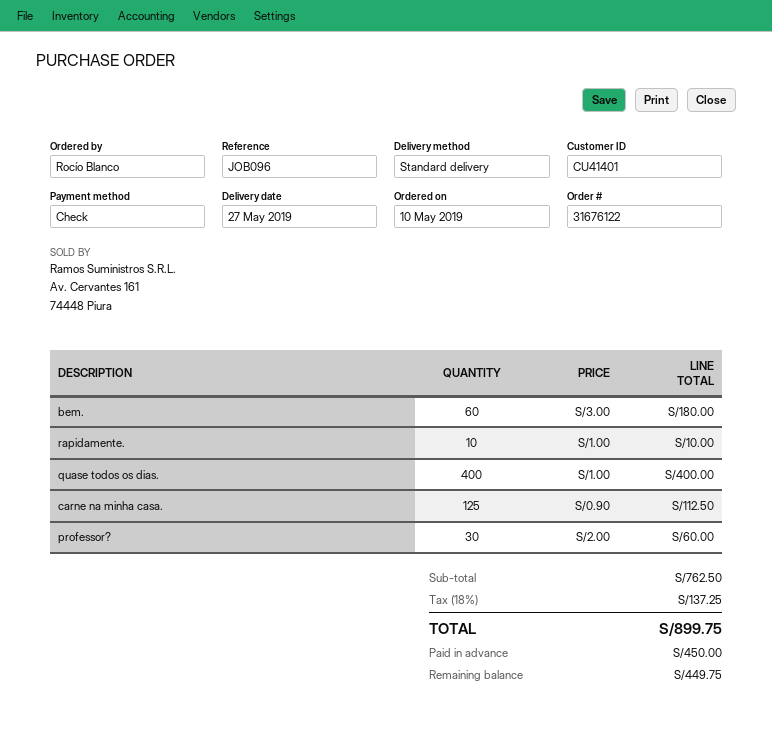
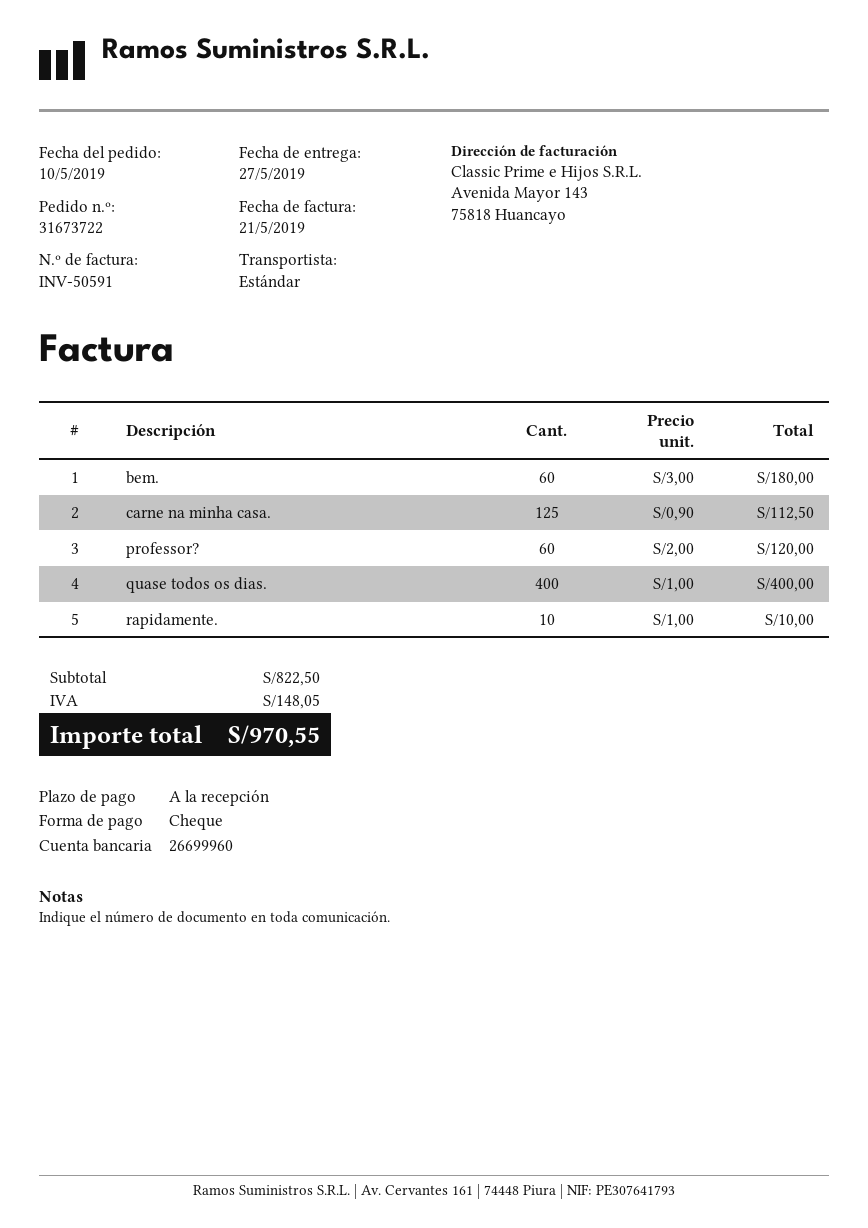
order number: 31676122 -> 31673722
professor?: 30 x 2.00 = 60.00 -> 60 x 2.00 = 120.00
subtotal: 762.50 -> 822.50
tax: 137.25 -> 148.05
total: 899.75 -> 970.55

